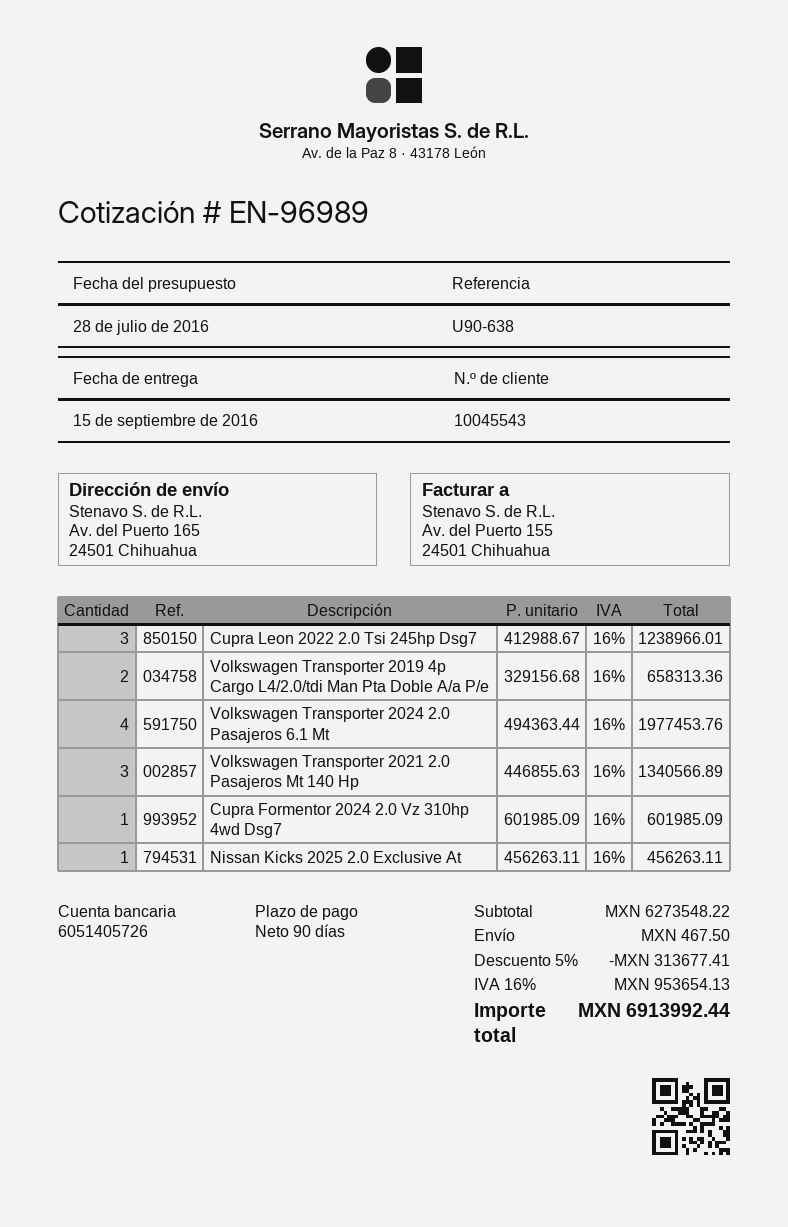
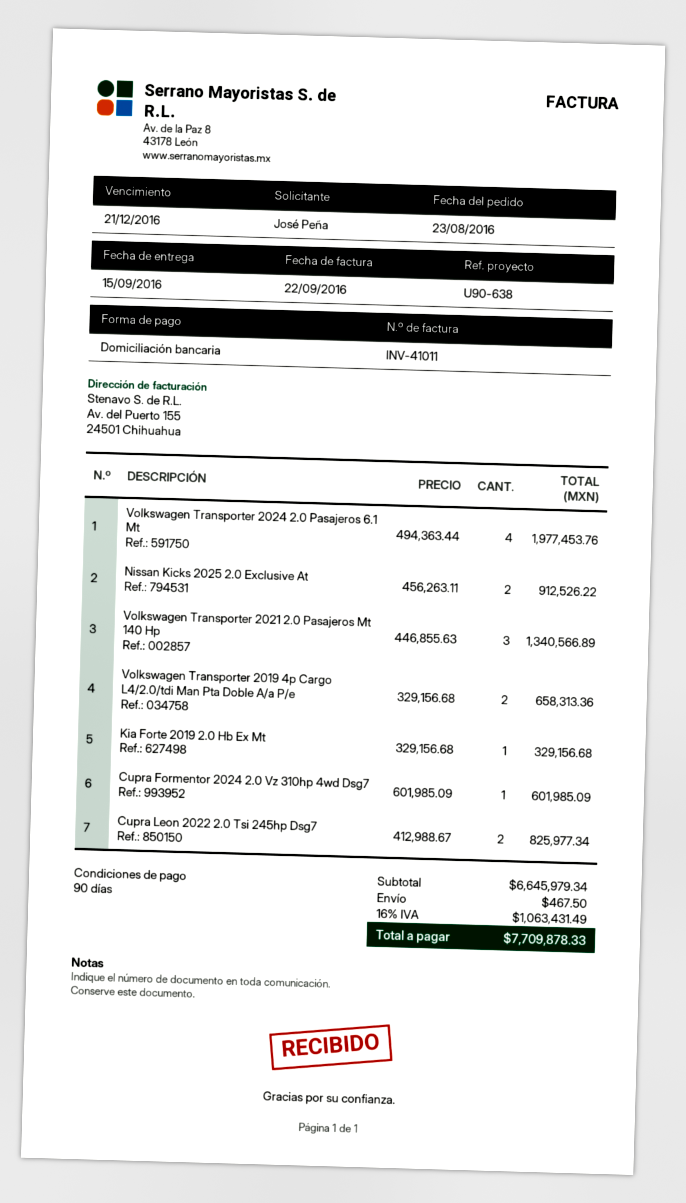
Cupra Leon 2022 2.0 Tsi 245hp Dsg7: 3 x 412988.67 = 1238966.01 -> 2 x 412988.67 = 825977.34
Nissan Kicks 2025 2.0 Exclusive At: 1 x 456263.11 = 456263.11 -> 2 x 456263.11 = 912526.22
Kia Forte 2019 2.0 Hb Ex Mt: none -> 1 x 329156.68 = 329156.68
subtotal: 6273548.22 -> 6645979.34
discount: 5% = 313677.41 -> none
tax: 16% = 953654.13 -> 16% = 1063431.49
total: 6913992.44 -> 7709878.33

